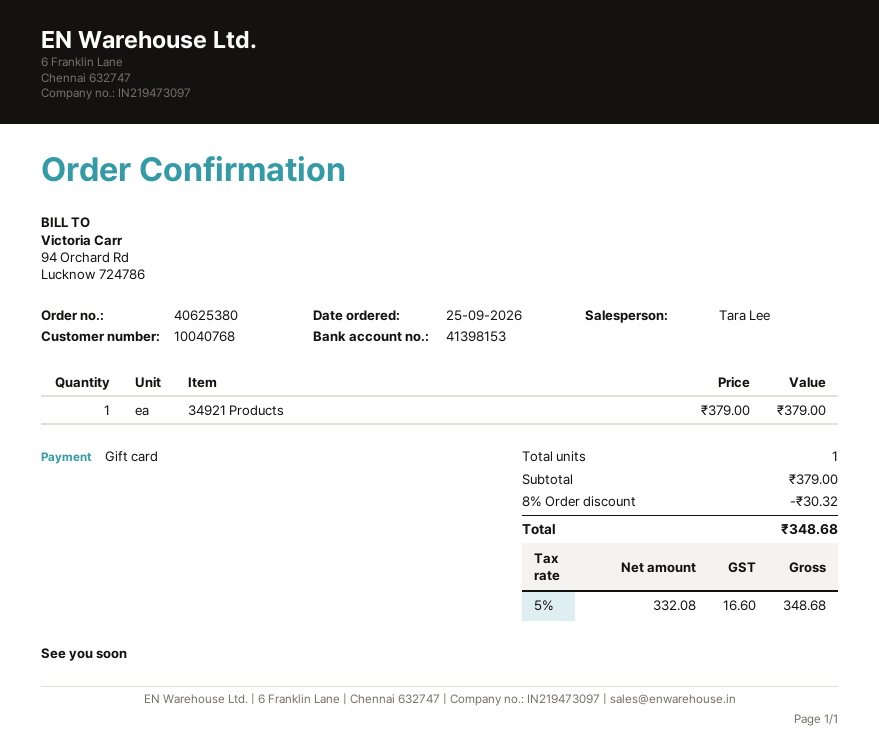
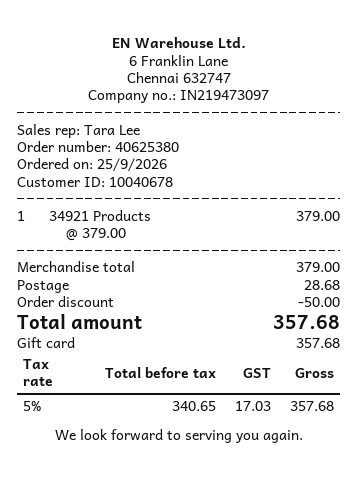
customer number: 10040768 -> 10040678
discount: 30.32 -> 50.00
shipping: none -> 28.68
net: 332.08 -> 340.65
tax: 5% = 16.60 -> 5% = 17.03
total: 348.68 -> 357.68

